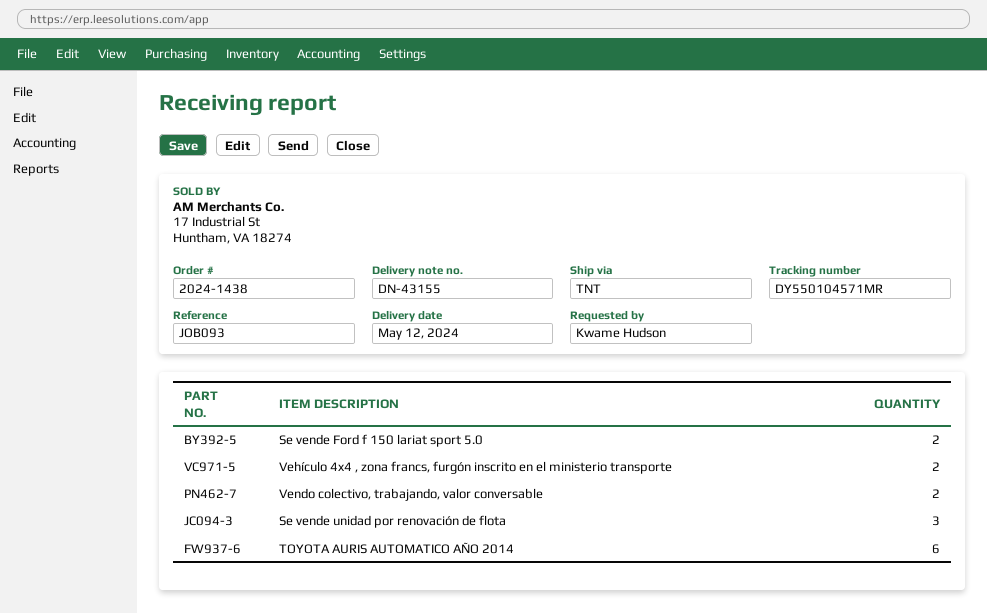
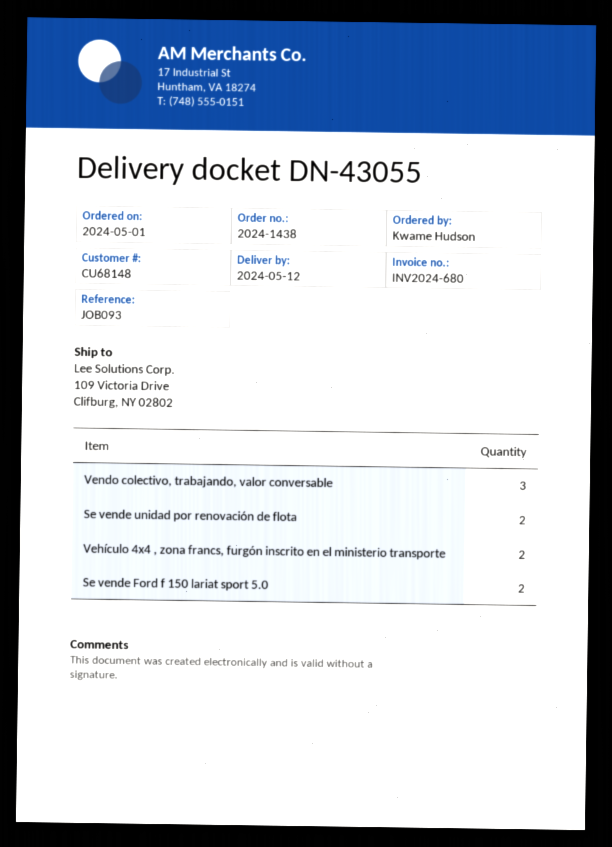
delivery note number: DN-43155 -> DN-43055
Vendo colectivo, trabajando, valor conversable: 2 -> 3
Se vende unidad por renovación de flota: 3 -> 2
TOYOTA AURIS AUTOMATICO AÑO 2014: 6 -> none

